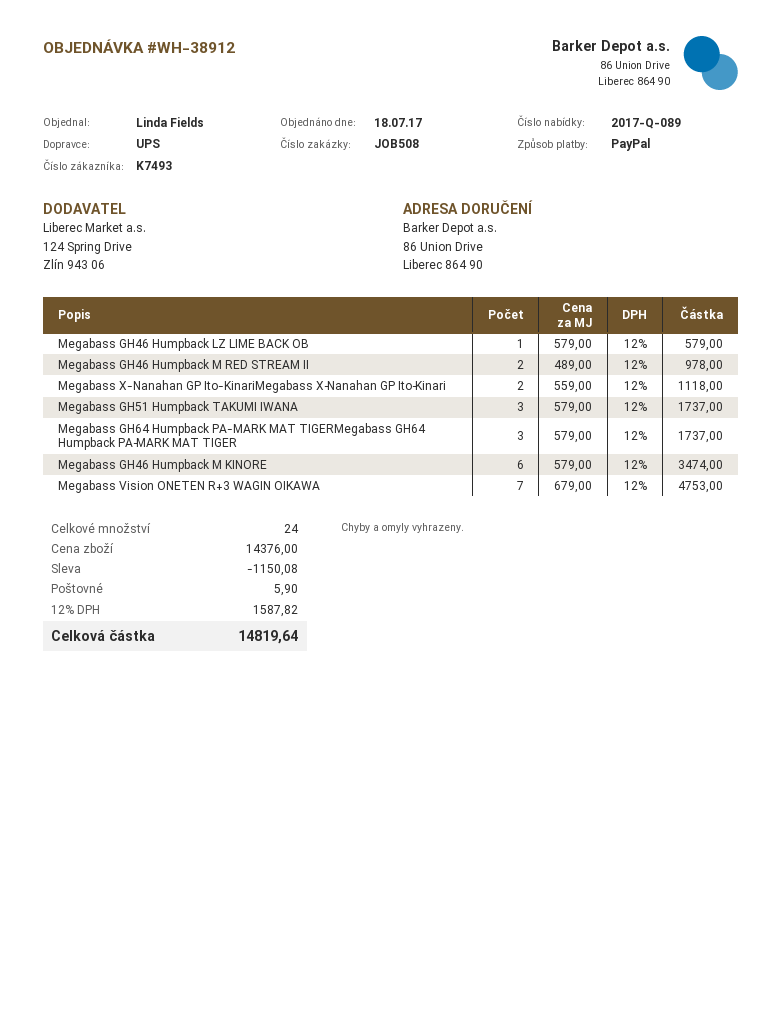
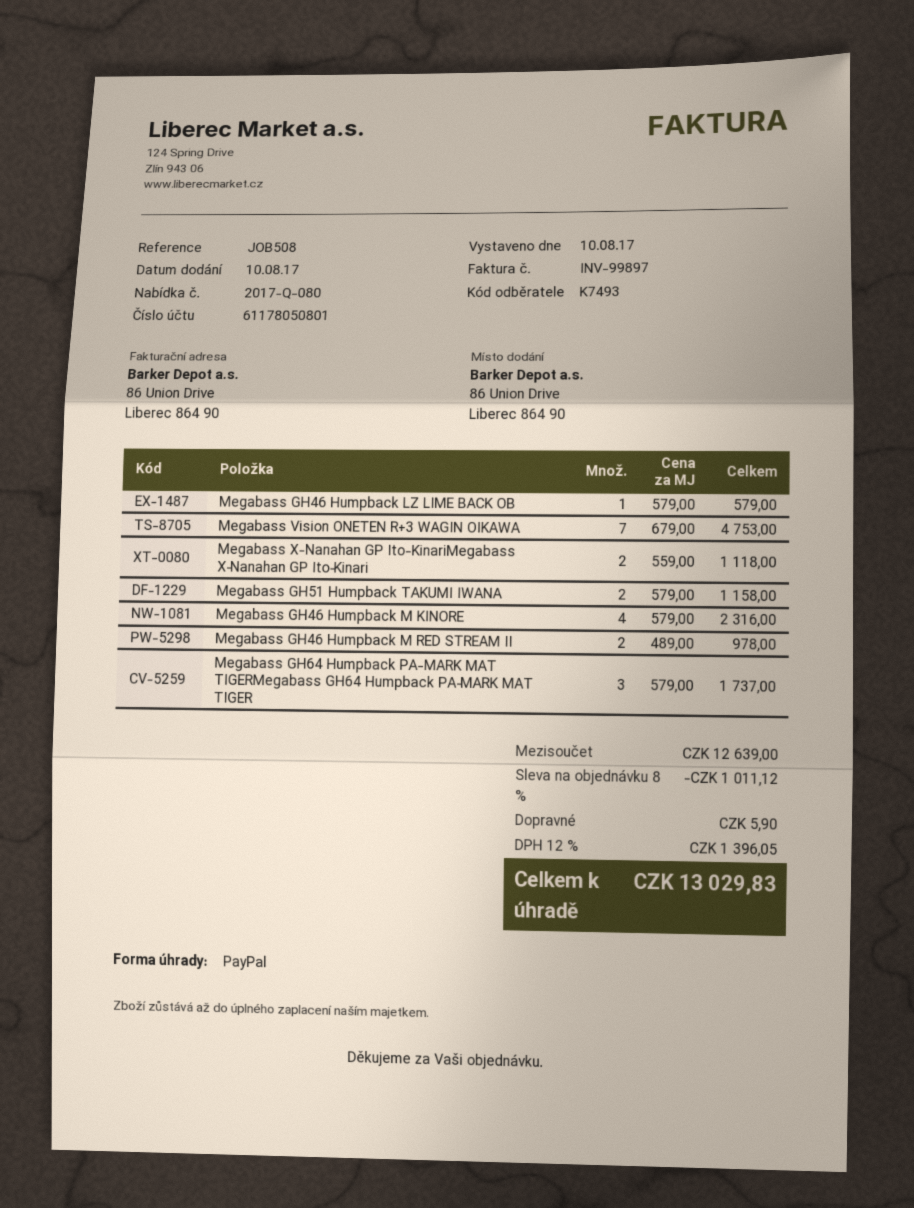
quote number: 2017-Q-089 -> 2017-Q-080
Megabass GH51 Humpback TAKUMI IWANA: 3 x 579.00 = 1737.00 -> 2 x 579.00 = 1158.00
Megabass GH46 Humpback M KINORE: 6 x 579.00 = 3474.00 -> 4 x 579.00 = 2316.00
subtotal: 14376.00 -> 12639.00
discount: 1150.08 -> 1011.12
tax: 12% = 1587.82 -> 12% = 1396.05
total: 14819.64 -> 13029.83

